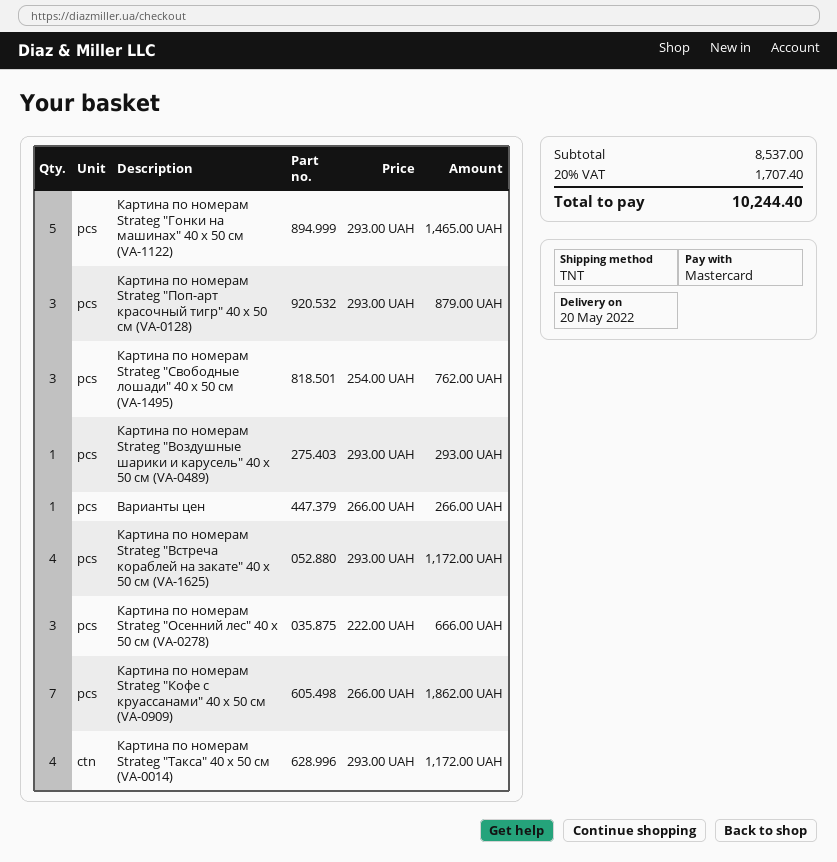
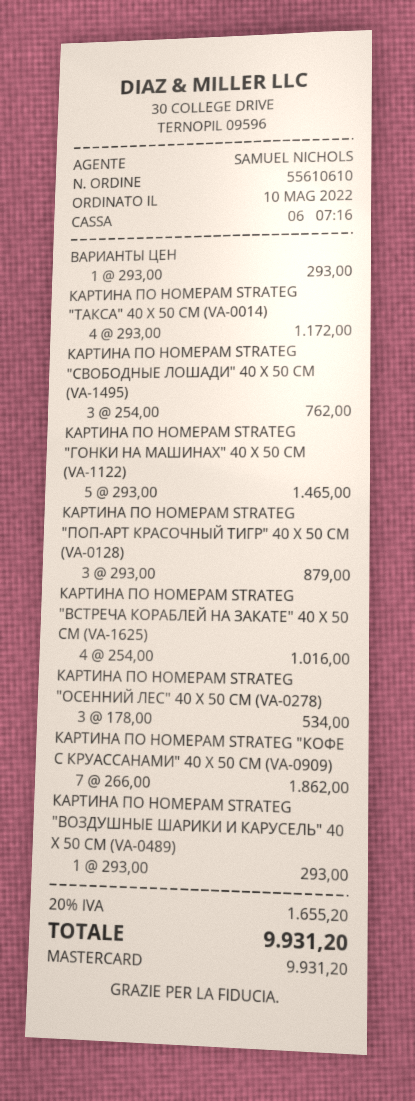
Варианты цен: 1 x 266.00 = 266.00 -> 1 x 293.00 = 293.00
Картина по номерам Strateg "Встреча кораблей на закате" 40 х 50 см (VA-1625): 4 x 293.00 = 1172.00 -> 4 x 254.00 = 1016.00
Картина по номерам Strateg "Осенний лес" 40 х 50 см (VA-0278): 3 x 222.00 = 666.00 -> 3 x 178.00 = 534.00
tax: 20% = 1707.40 -> 20% = 1655.20
total: 10244.40 -> 9931.20

